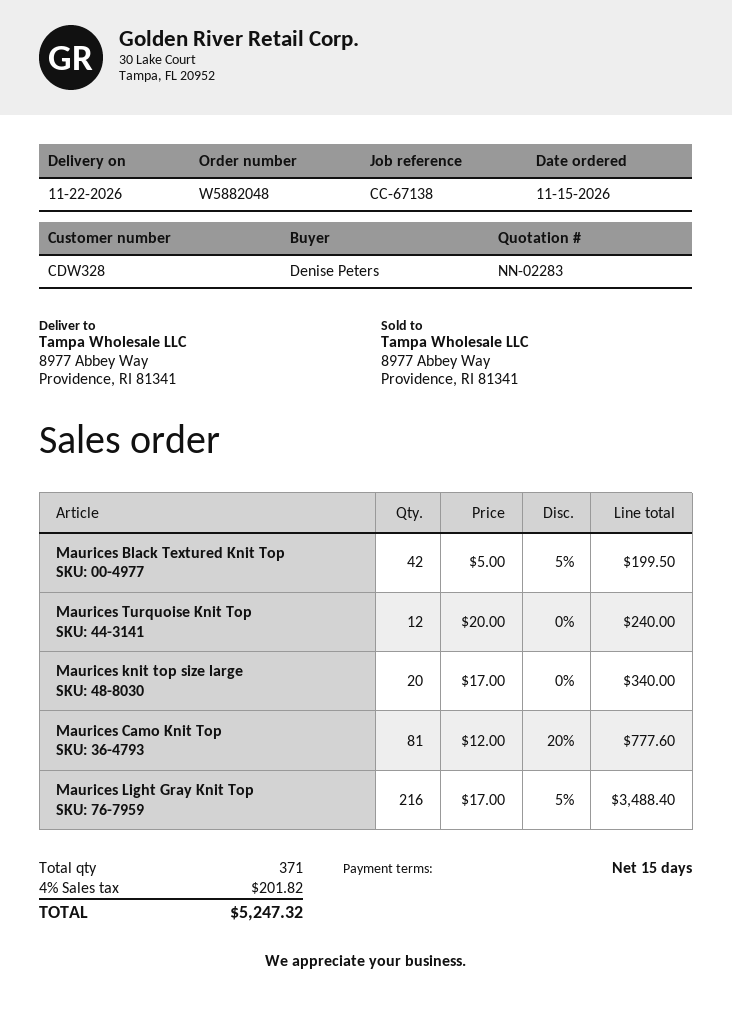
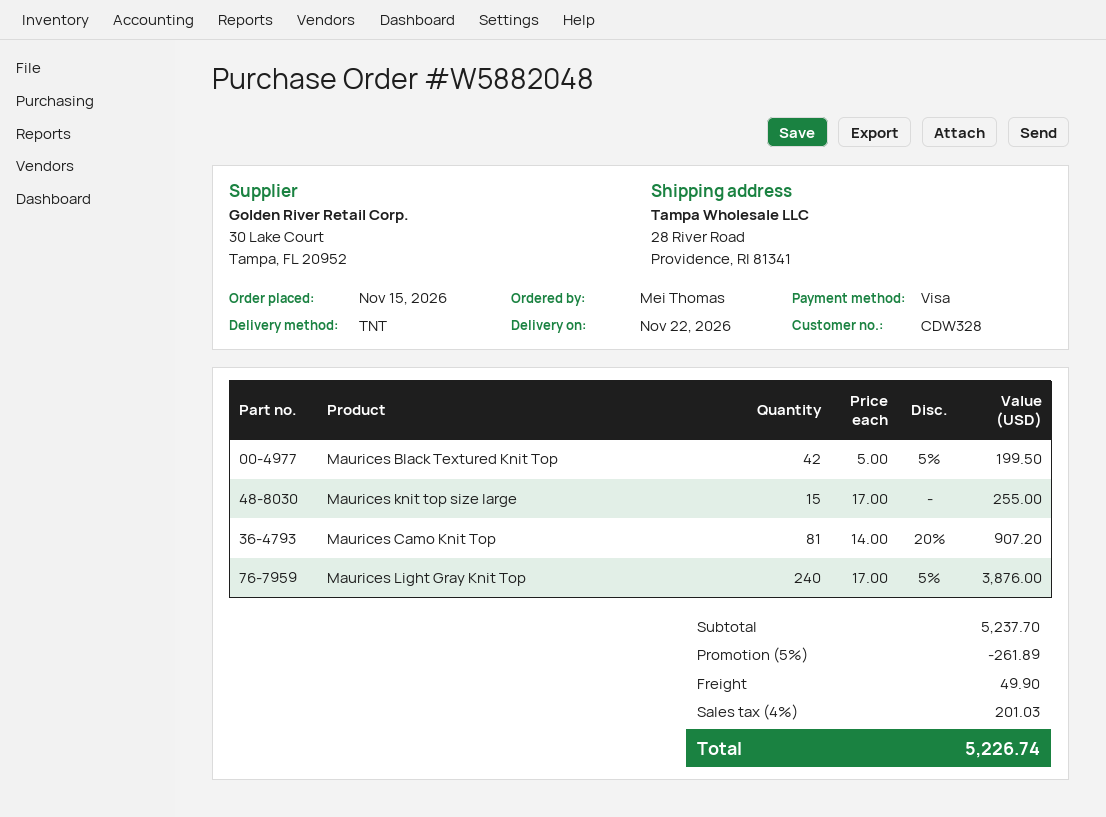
ordered by: Denise Peters -> Mei Thomas
ship to: 8977 Abbey Way, Providence, RI 81341 -> 28 River Road, Providence, RI 81341
Maurices Turquoise Knit Top: 12 x 20.00 = 240.00 -> none
Maurices knit top size large: 20 x 17.00 = 340.00 -> 15 x 17.00 = 255.00
Maurices Camo Knit Top: 81 x 12.00 - 20% = 777.60 -> 81 x 14.00 - 20% = 907.20
Maurices Light Gray Knit Top: 216 x 17.00 - 5% = 3488.40 -> 240 x 17.00 - 5% = 3876.00
discount: none -> 5% = 261.89
shipping: none -> 49.90
tax: 4% = 201.82 -> 4% = 201.03
total: 5247.32 -> 5226.74

